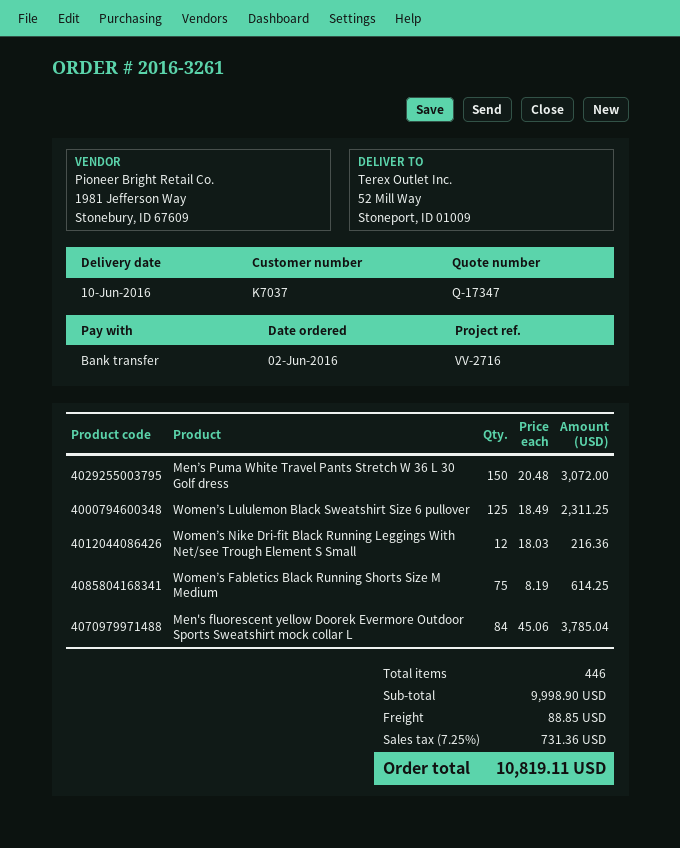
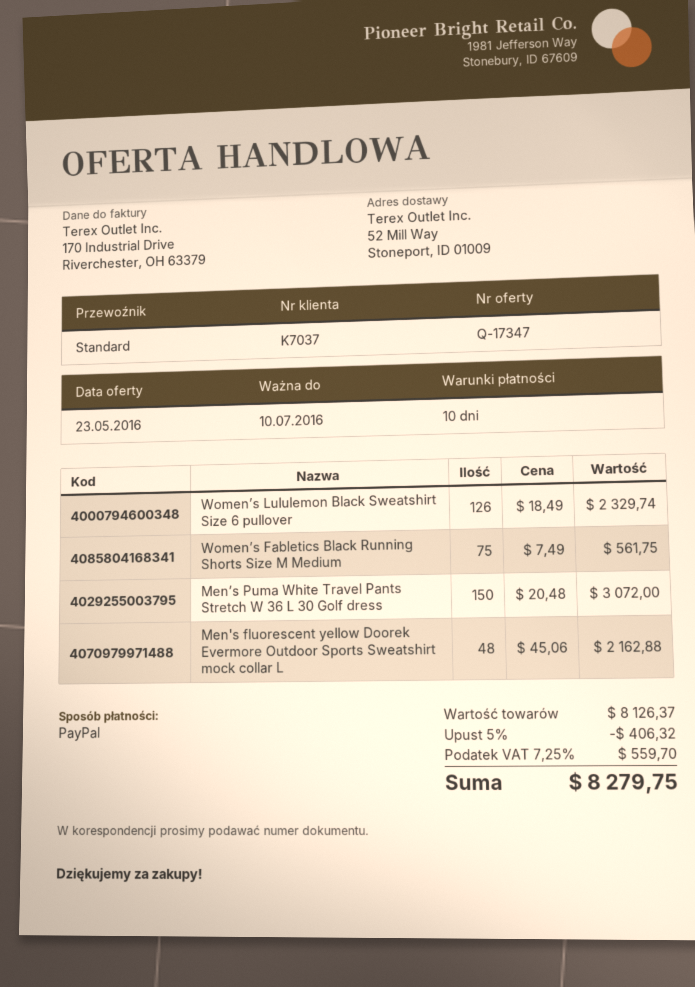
payment method: bank transfer -> PayPal
Women’s Lululemon Black Sweatshirt Size 6 pullover: 125 x 18.49 = 2311.25 -> 126 x 18.49 = 2329.74
Women’s Nike Dri-fit Black Running Leggings With Net/see Trough Element S Small: 12 x 18.03 = 216.36 -> none
Women’s Fabletics Black Running Shorts Size M Medium: 75 x 8.19 = 614.25 -> 75 x 7.49 = 561.75
Men's fluorescent yellow Doorek Evermore Outdoor Sports Sweatshirt mock collar L: 84 x 45.06 = 3785.04 -> 48 x 45.06 = 2162.88
subtotal: 9998.90 -> 8126.37
discount: none -> 5% = 406.32
shipping: 88.85 -> none
tax: 7.25% = 731.36 -> 7.25% = 559.70
total: 10819.11 -> 8279.75

